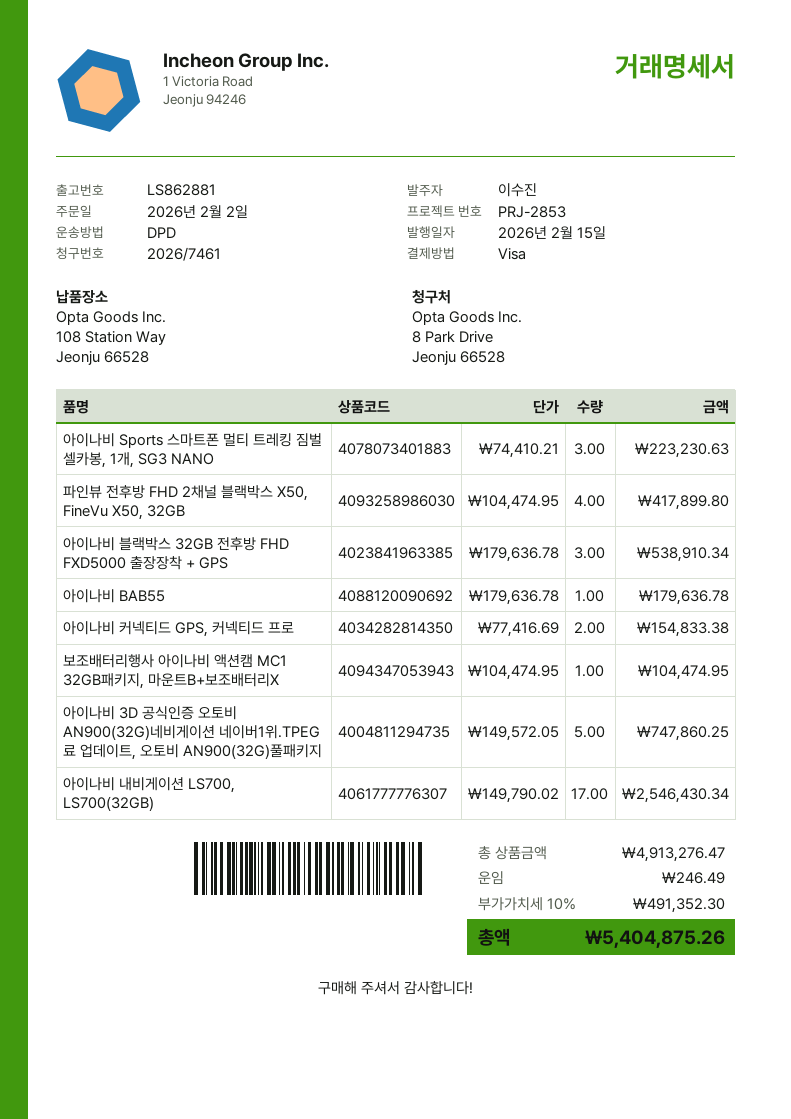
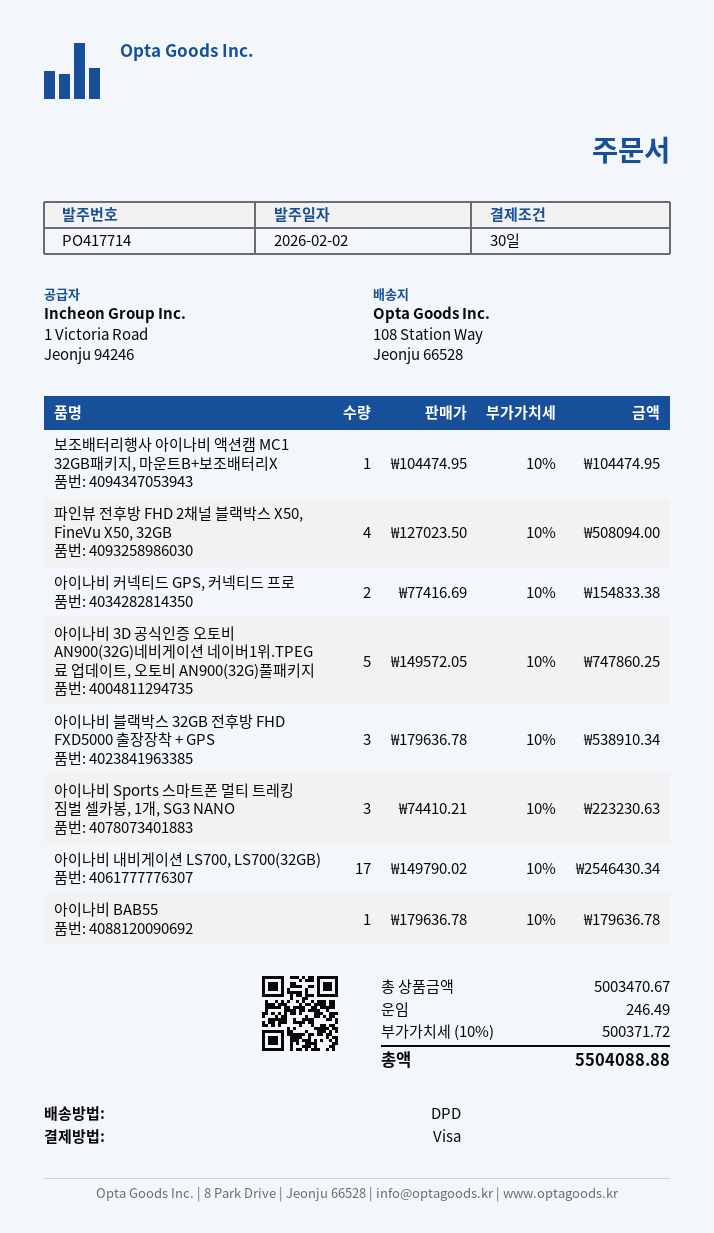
파인뷰 전후방 FHD 2채널 블랙박스 X50, FineVu X50, 32GB: 4 x 104474.95 = 417899.80 -> 4 x 127023.50 = 508094.00
subtotal: 4913276.47 -> 5003470.67
tax: 10% = 491352.30 -> 10% = 500371.72
total: 5404875.26 -> 5504088.88

